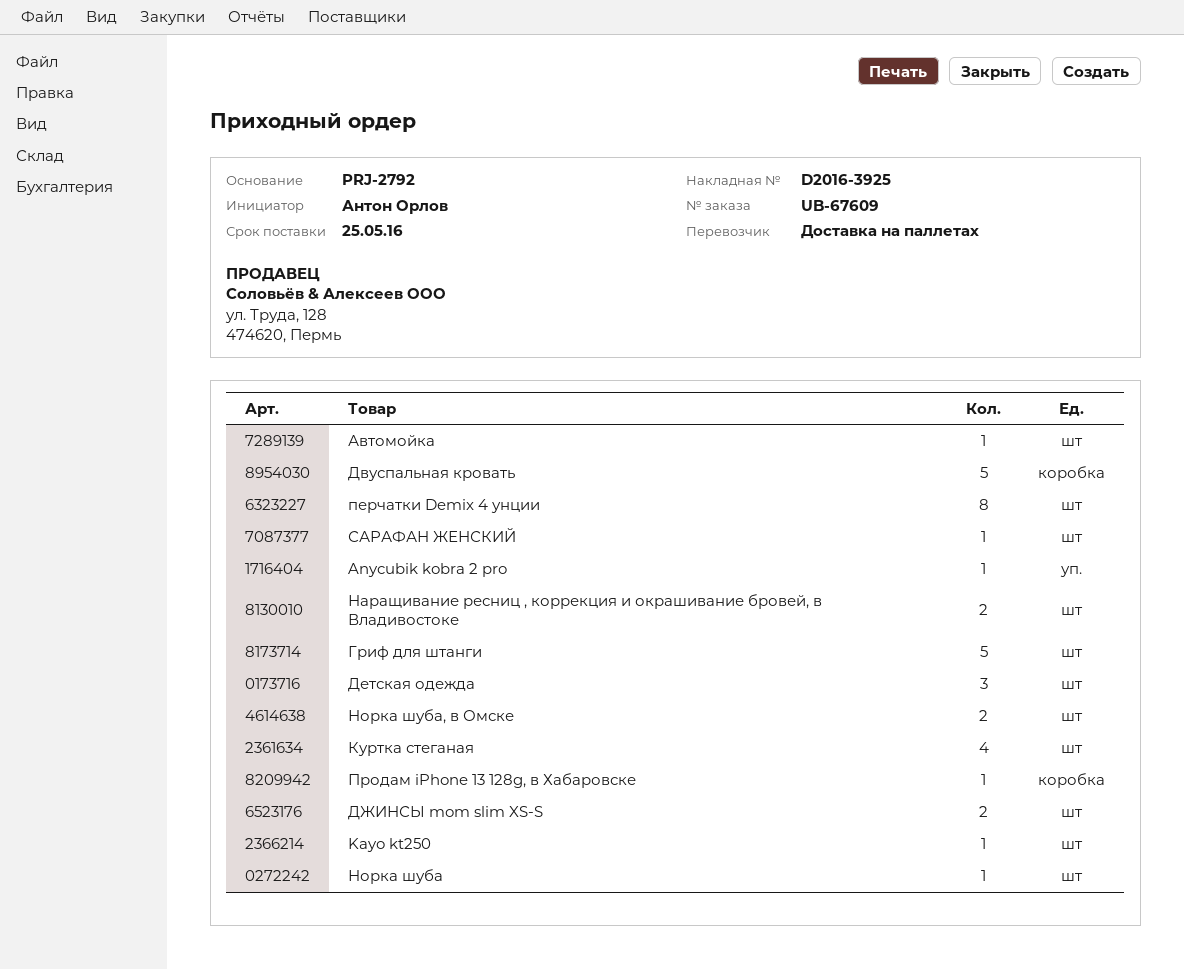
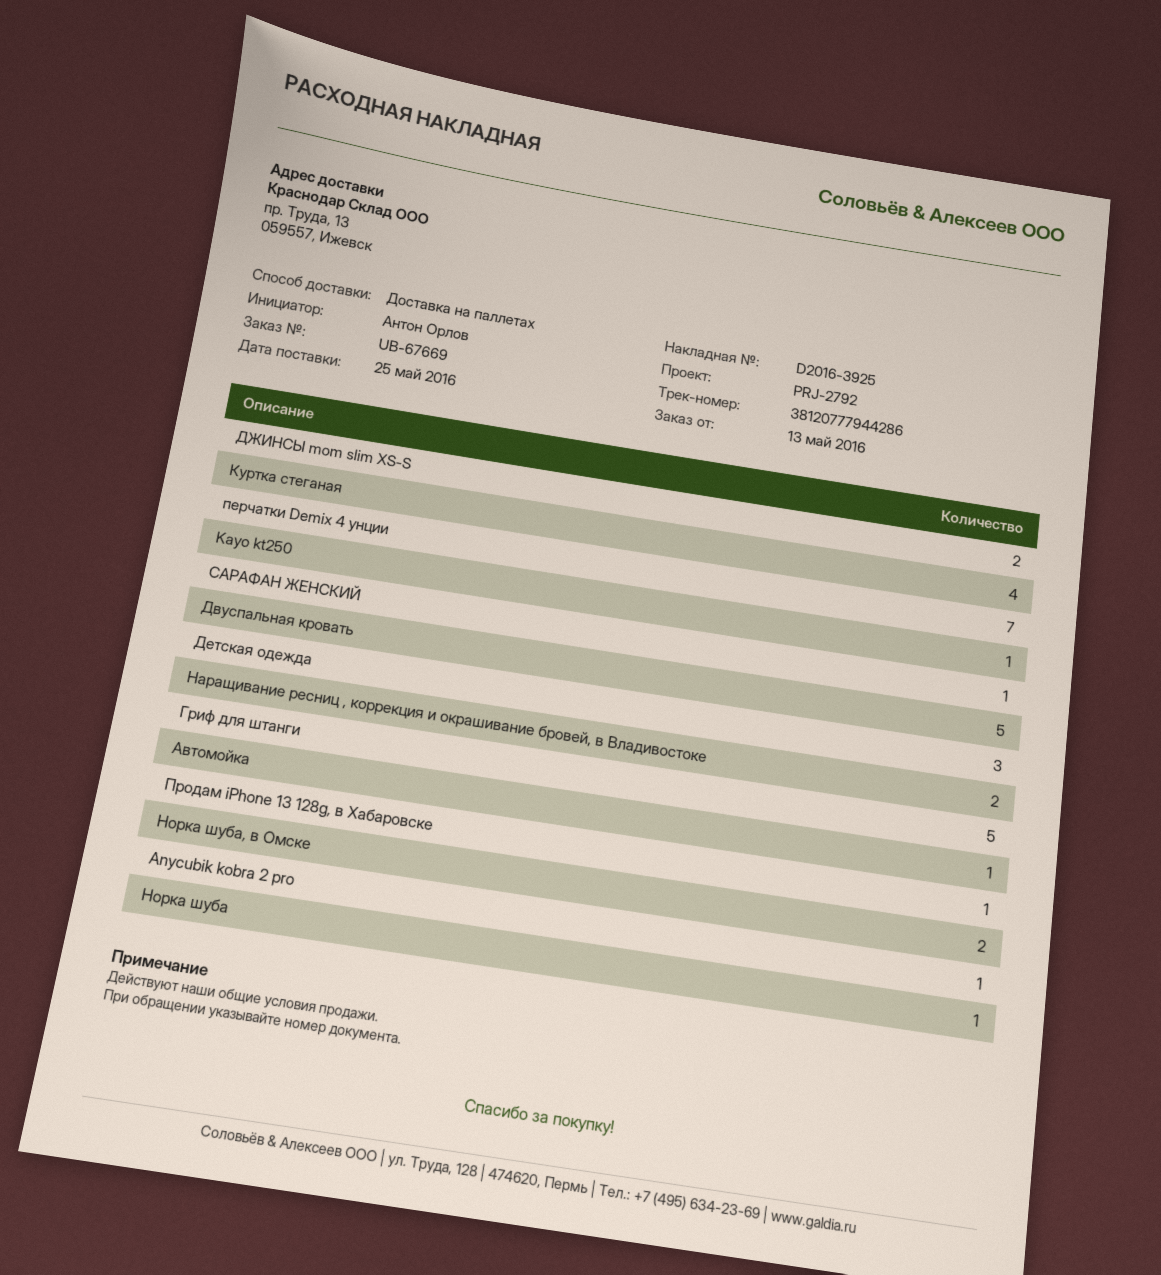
order number: UB-67609 -> UB-67669
перчатки Demix 4 унции: 8 -> 7

